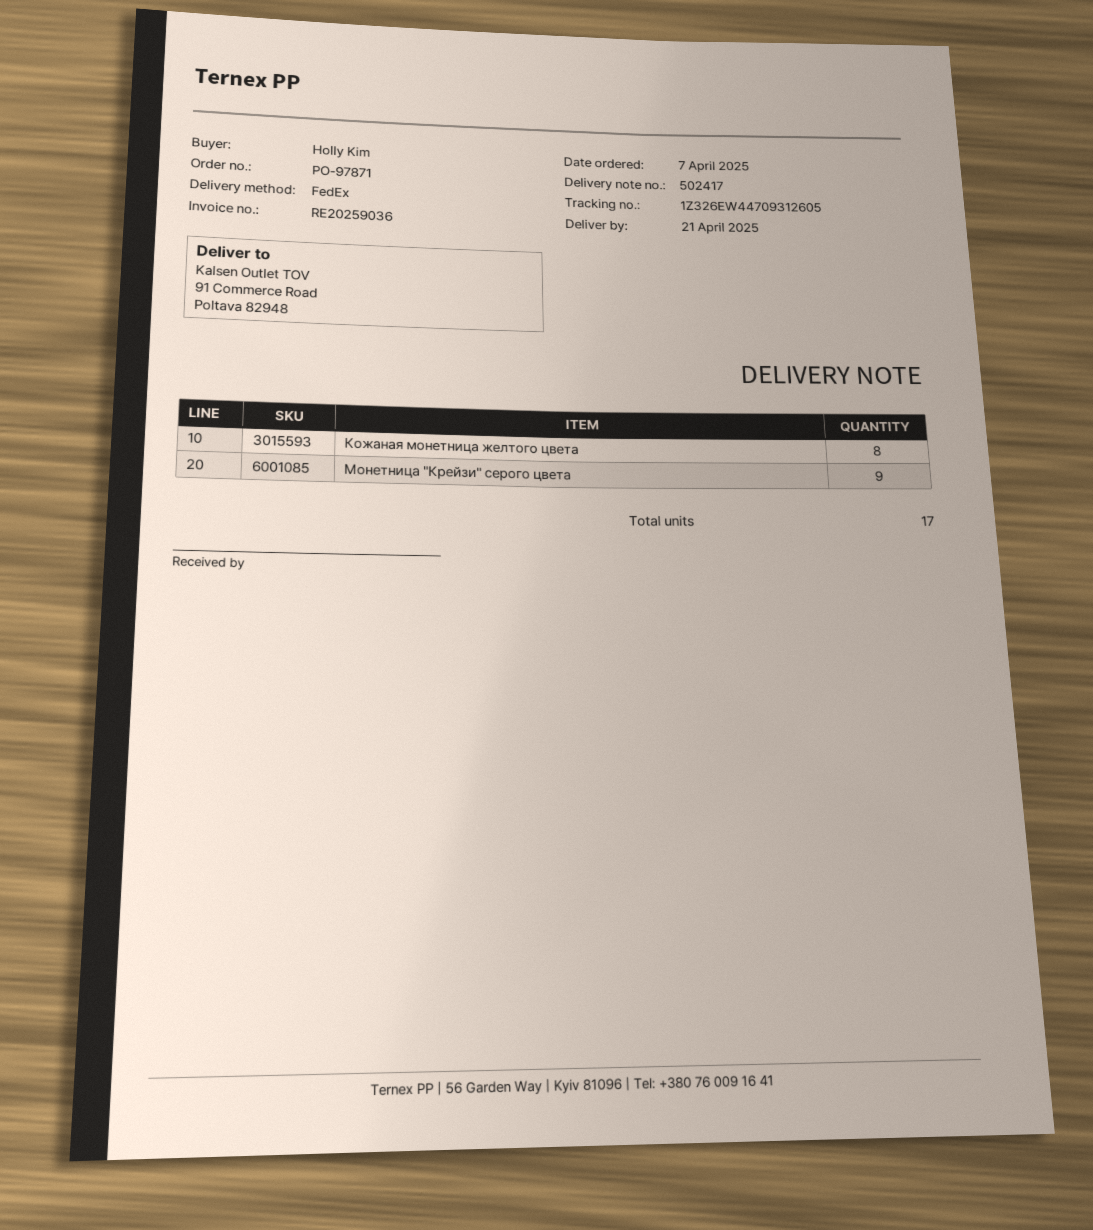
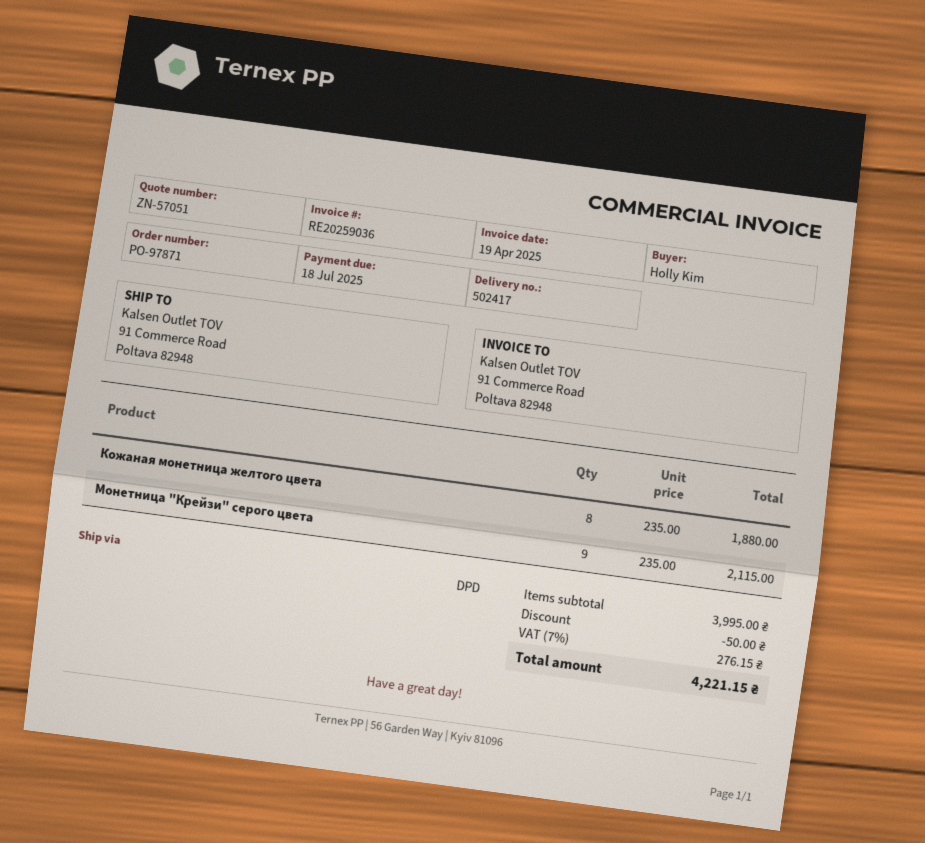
shipping method: FedEx -> DPD

